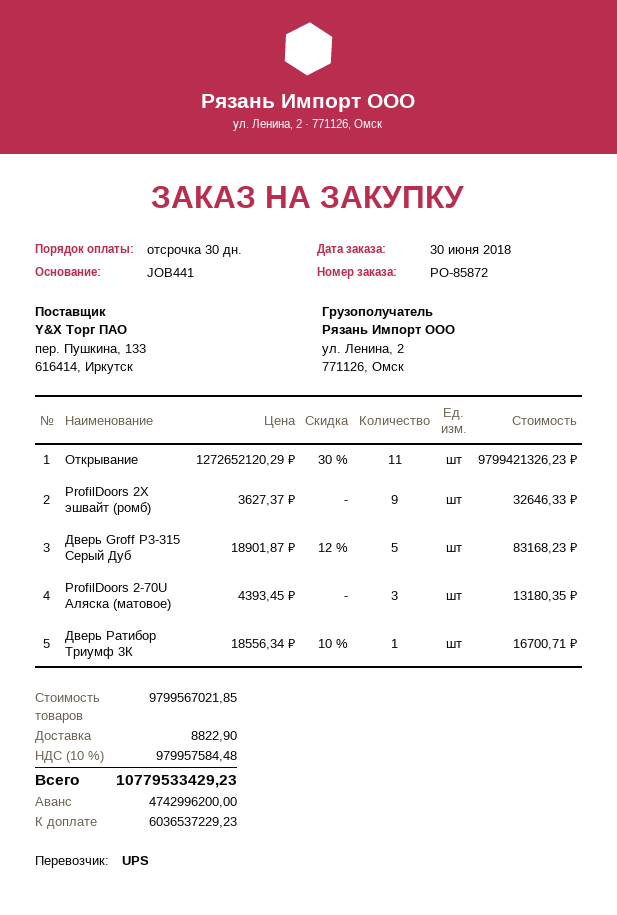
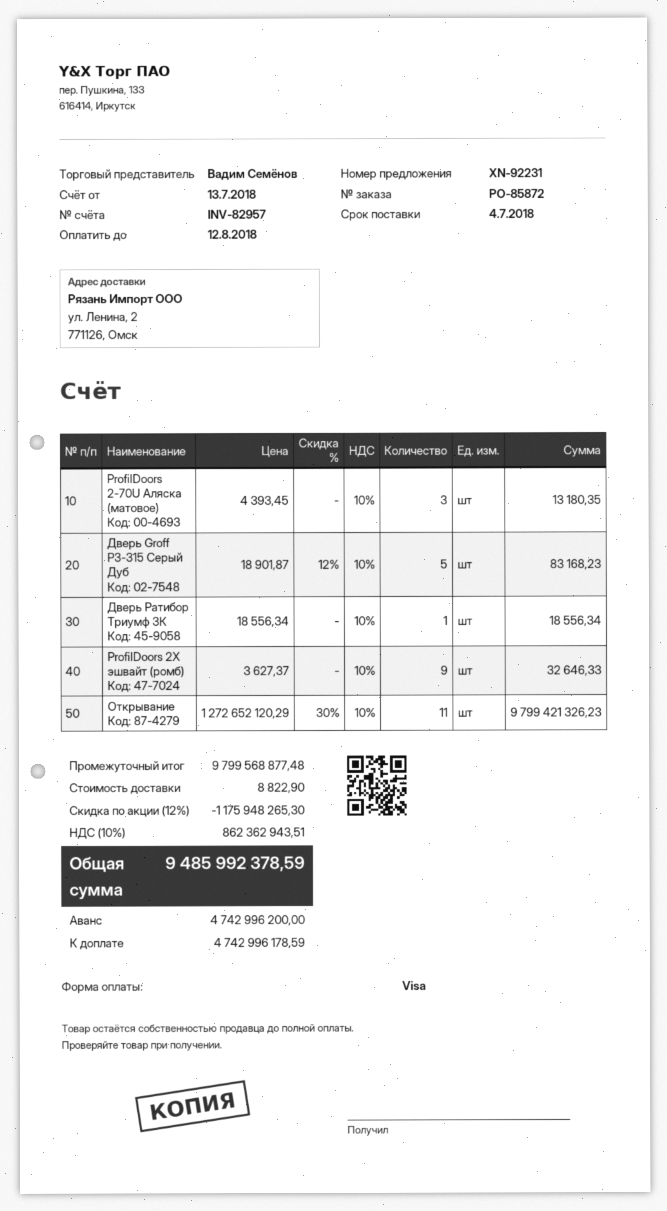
Дверь Ратибор Триумф 3К: 1 x 18556.34 - 10% = 16700.71 -> 1 x 18556.34 = 18556.34
subtotal: 9799567021.85 -> 9799568877.48
discount: none -> 12% = 1175948265.30
tax: 10% = 979957584.48 -> 10% = 862362943.51
total: 10779533429.23 -> 9485992378.59
balance: 6036537229.23 -> 4742996178.59

